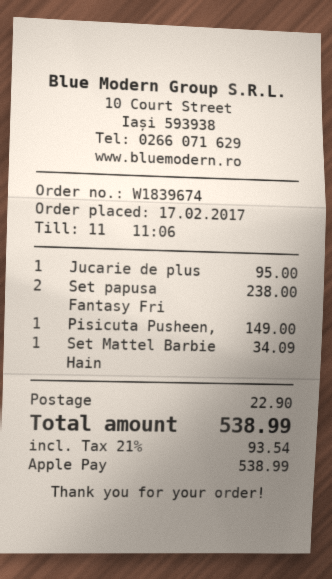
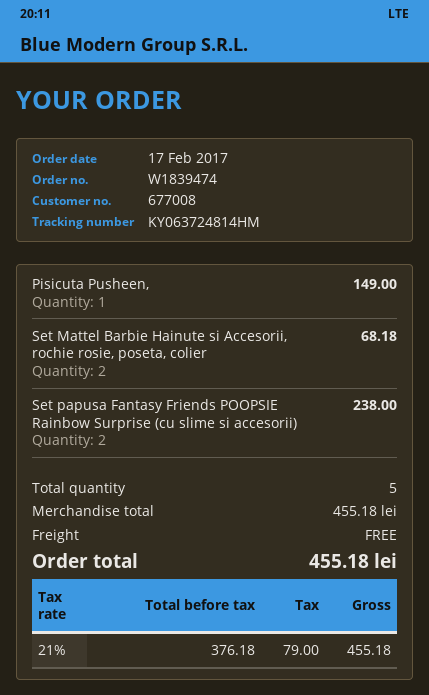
order number: W1839674 -> W1839474
Jucarie de plus: 1 for 95.00 -> none
Set Mattel Barbie Hain: 1 for 34.09 -> 2 for 68.18
shipping: 22.90 -> 0.00
tax: 21% = 93.54 -> 21% = 79.00
total: 538.99 -> 455.18

